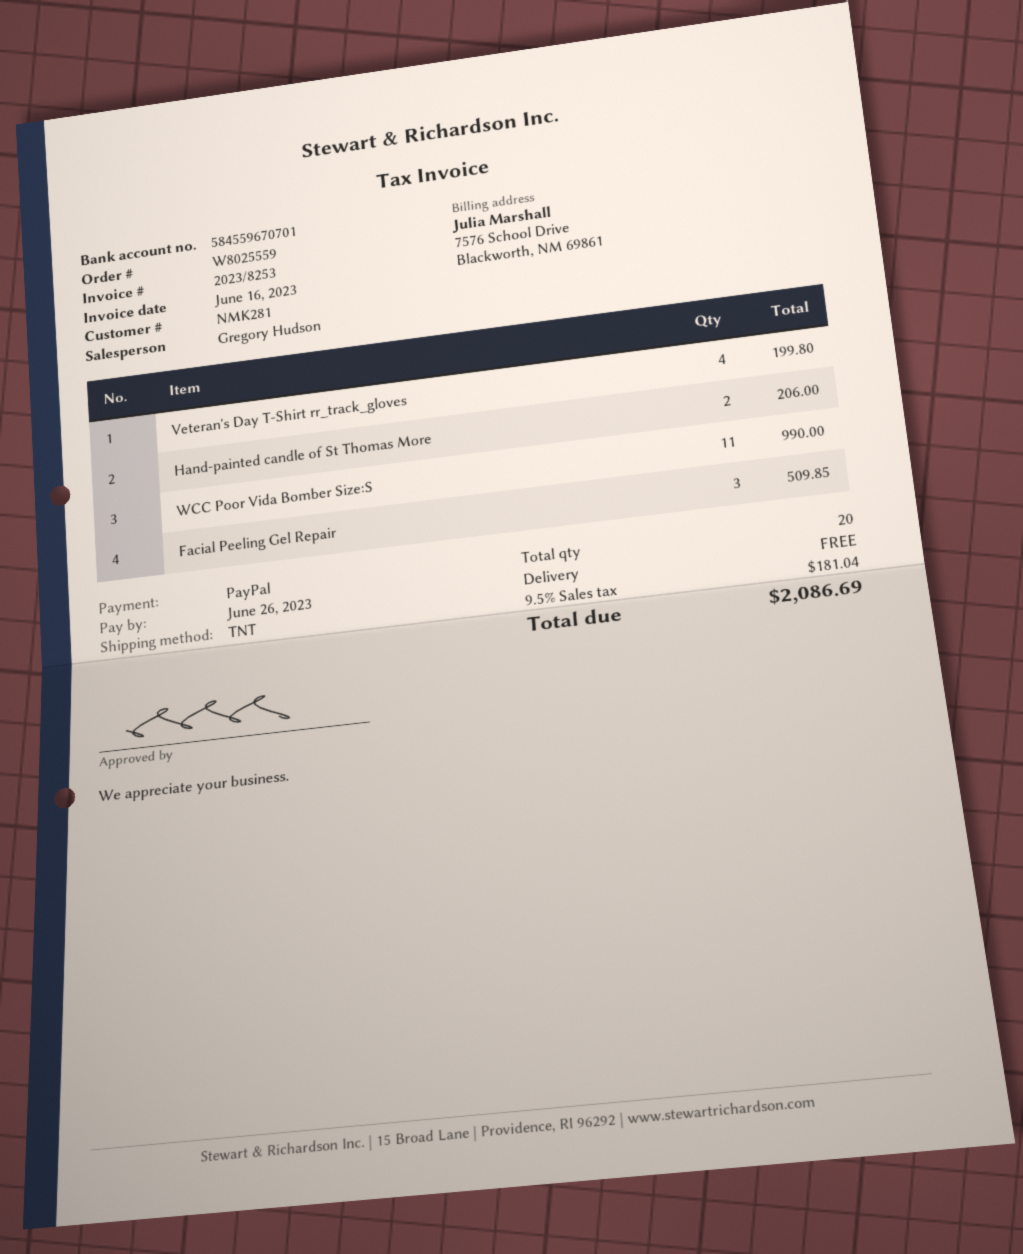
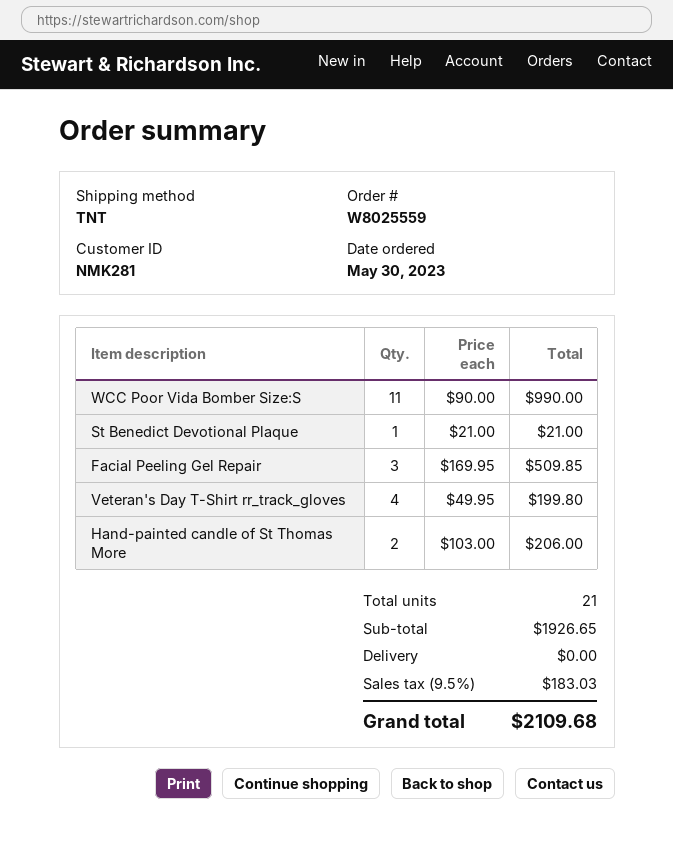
St Benedict Devotional Plaque: none -> 1 for 21.00
total quantity: 20 -> 21
tax: 9.5% = 181.04 -> 9.5% = 183.03
total: 2086.69 -> 2109.68

